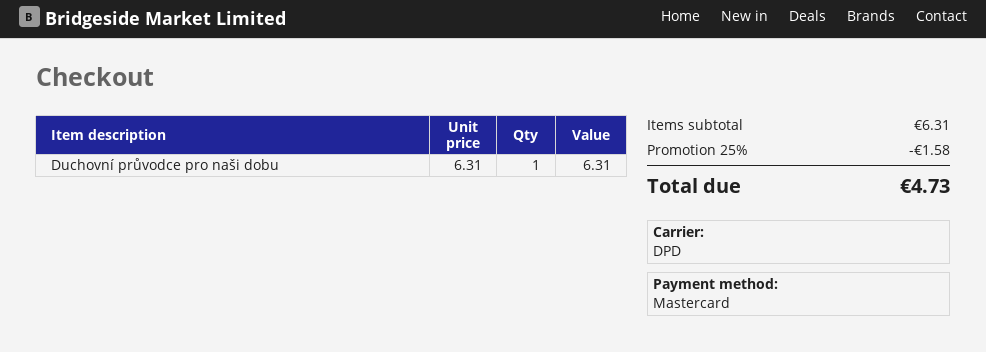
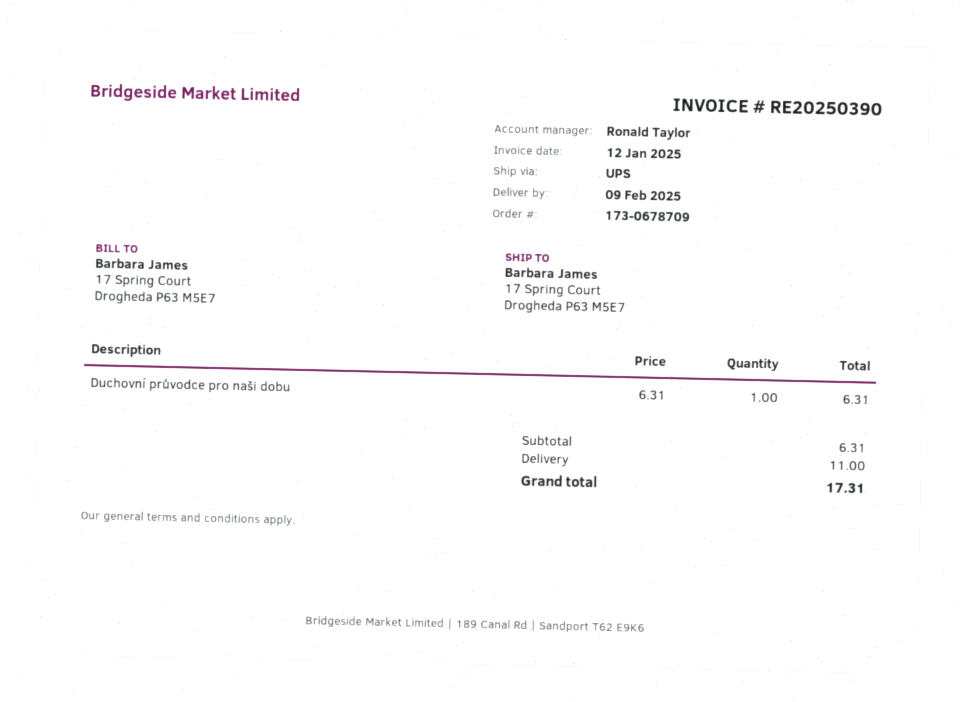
shipping method: DPD -> UPS
discount: 25% = 1.58 -> none
shipping: none -> 11.00
total: 4.73 -> 17.31

